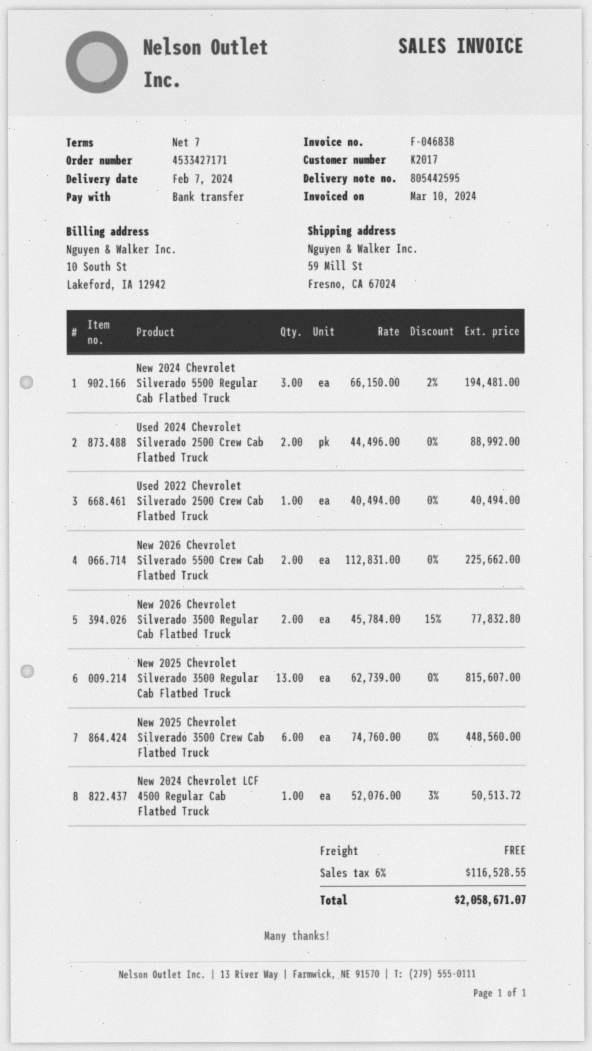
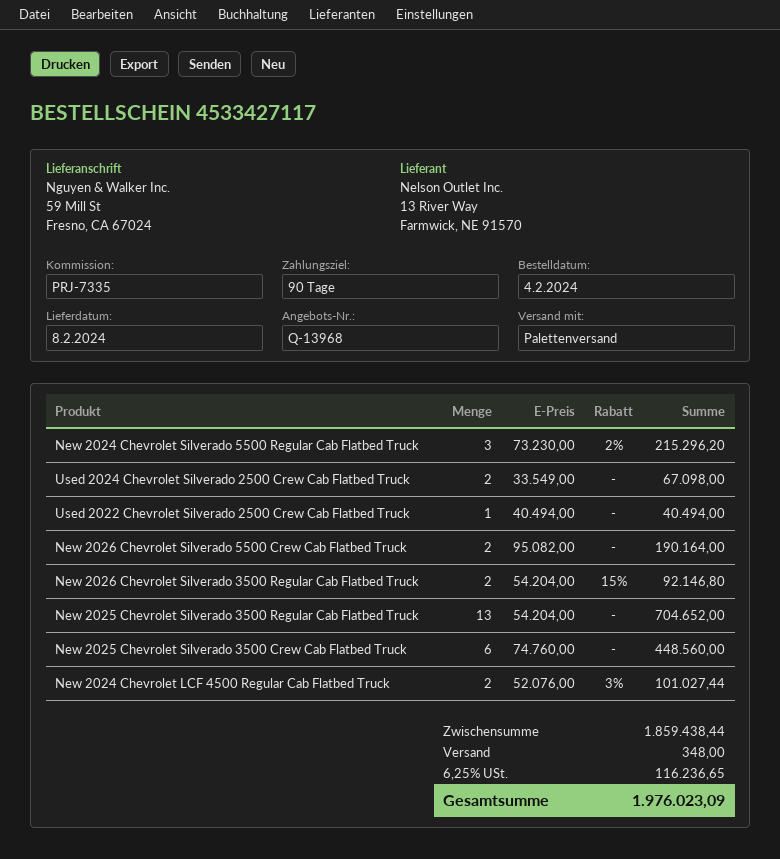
order number: 4533427171 -> 4533427117
delivery date: 2024-02-07 -> 2024-02-08
payment terms: 7 days -> 90 days
New 2024 Chevrolet Silverado 5500 Regular Cab Flatbed Truck: 3 x 66150.00 - 2% = 194481.00 -> 3 x 73230.00 - 2% = 215296.20
Used 2024 Chevrolet Silverado 2500 Crew Cab Flatbed Truck: 2 x 44496.00 = 88992.00 -> 2 x 33549.00 = 67098.00
New 2026 Chevrolet Silverado 5500 Crew Cab Flatbed Truck: 2 x 112831.00 = 225662.00 -> 2 x 95082.00 = 190164.00
New 2026 Chevrolet Silverado 3500 Regular Cab Flatbed Truck: 2 x 45784.00 - 15% = 77832.80 -> 2 x 54204.00 - 15% = 92146.80
New 2025 Chevrolet Silverado 3500 Regular Cab Flatbed Truck: 13 x 62739.00 = 815607.00 -> 13 x 54204.00 = 704652.00
New 2024 Chevrolet LCF 4500 Regular Cab Flatbed Truck: 1 x 52076.00 - 3% = 50513.72 -> 2 x 52076.00 - 3% = 101027.44
shipping: 0.00 -> 348.00
tax: 6% = 116528.55 -> 6.25% = 116236.65
total: 2058671.07 -> 1976023.09

